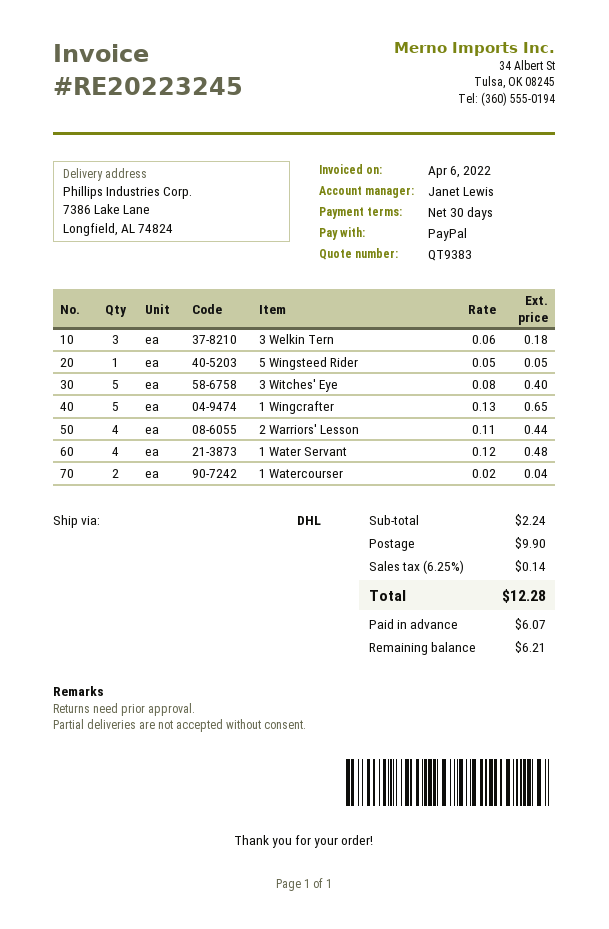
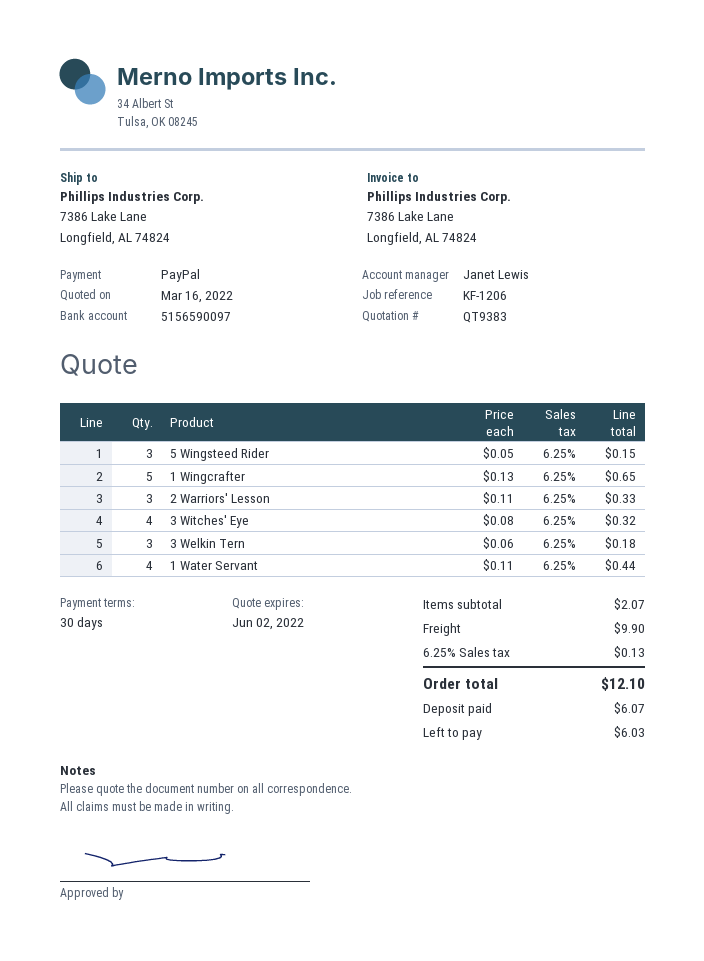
5 Wingsteed Rider: 1 x 0.05 = 0.05 -> 3 x 0.05 = 0.15
3 Witches' Eye: 5 x 0.08 = 0.40 -> 4 x 0.08 = 0.32
2 Warriors' Lesson: 4 x 0.11 = 0.44 -> 3 x 0.11 = 0.33
1 Water Servant: 4 x 0.12 = 0.48 -> 4 x 0.11 = 0.44
1 Watercourser: 2 x 0.02 = 0.04 -> none
subtotal: 2.24 -> 2.07
tax: 6.25% = 0.14 -> 6.25% = 0.13
total: 12.28 -> 12.10
balance: 6.21 -> 6.03

